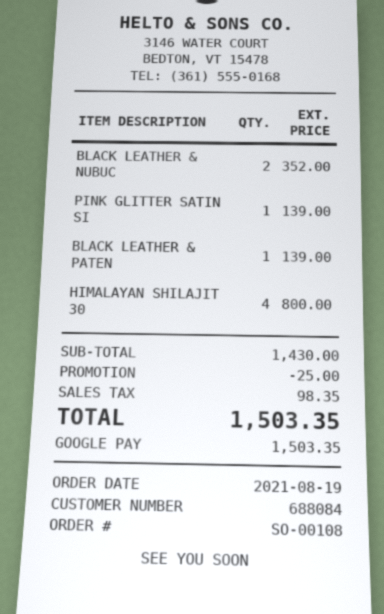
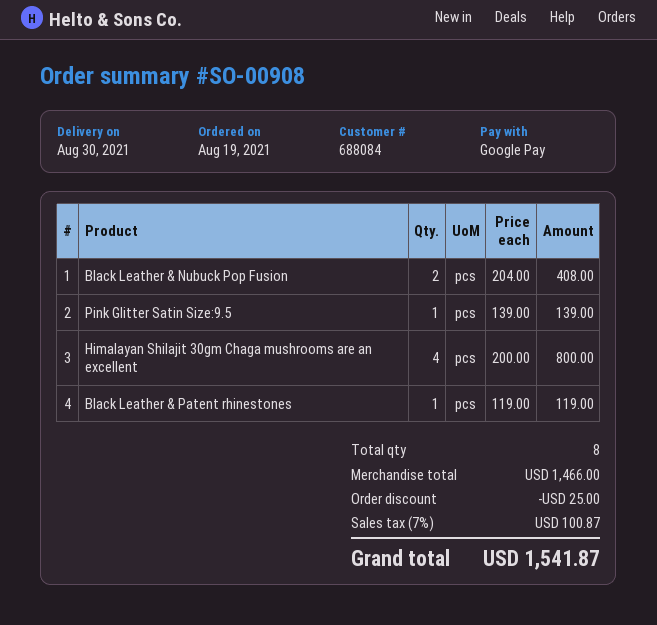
order number: SO-00108 -> SO-00908
BLACK LEATHER & NUBUC: 2 for 352.00 -> 2 for 408.00
BLACK LEATHER & PATEN: 1 for 139.00 -> 1 for 119.00
subtotal: 1430.00 -> 1466.00
tax: 98.35 -> 100.87
total: 1503.35 -> 1541.87

